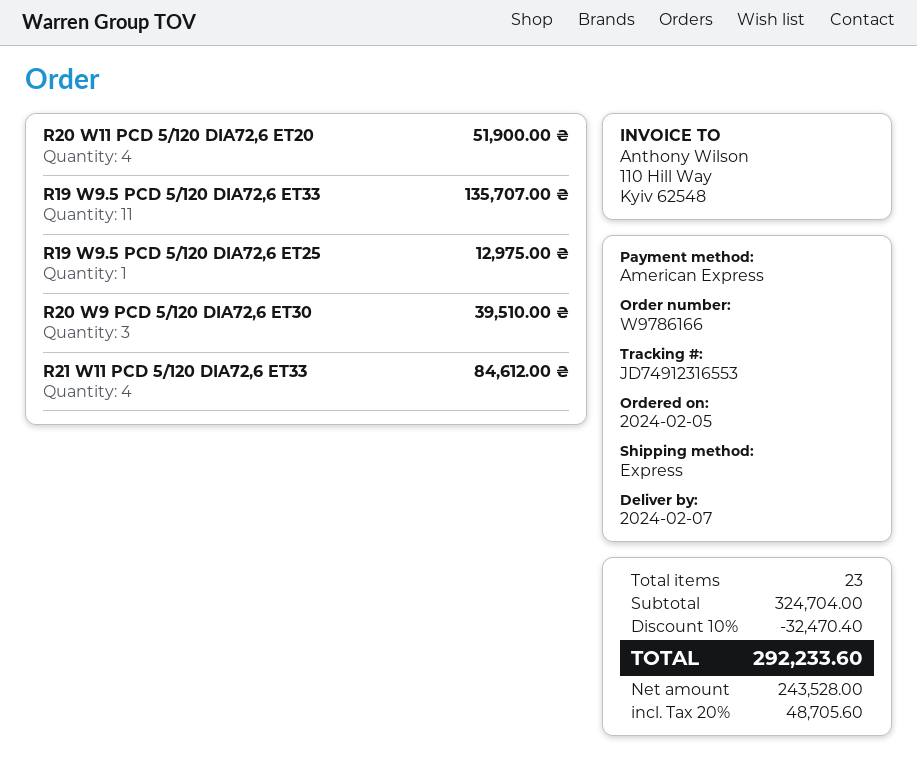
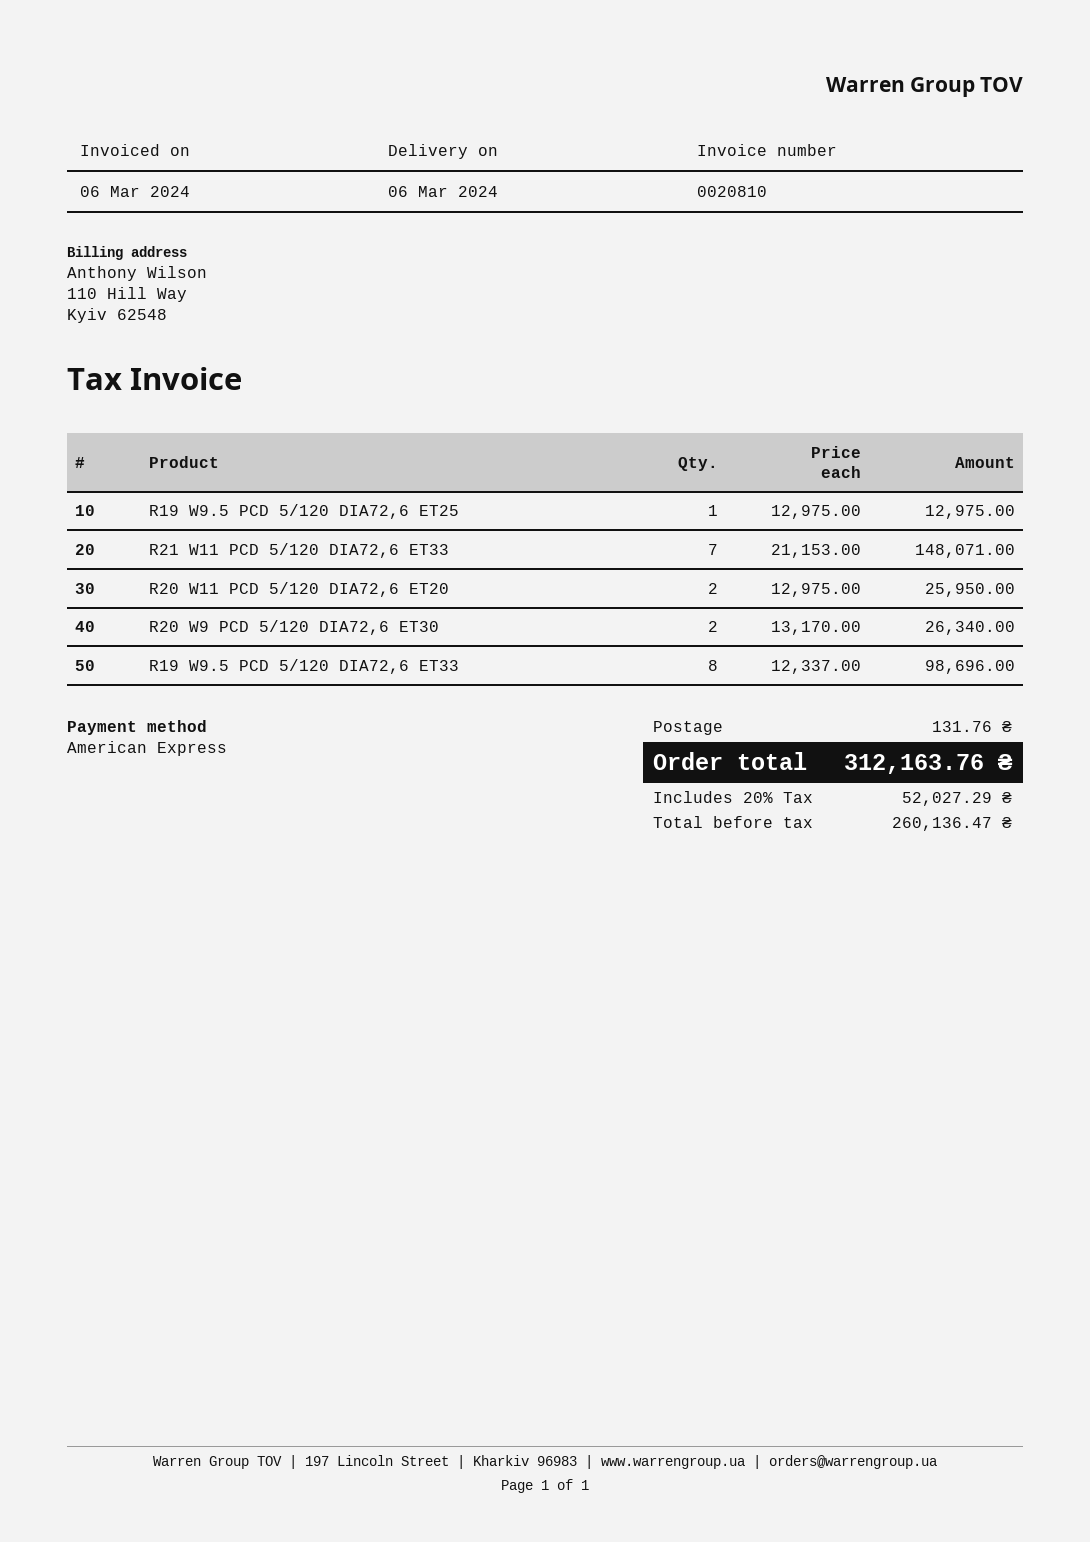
delivery date: 2024-02-07 -> 2024-03-06
R20 W11 PCD 5/120 DIA72,6 ET20: 4 for 51900.00 -> 2 for 25950.00
R19 W9.5 PCD 5/120 DIA72,6 ET33: 11 for 135707.00 -> 8 for 98696.00
R20 W9 PCD 5/120 DIA72,6 ET30: 3 for 39510.00 -> 2 for 26340.00
R21 W11 PCD 5/120 DIA72,6 ET33: 4 for 84612.00 -> 7 for 148071.00
discount: 10% = 32470.40 -> none
shipping: none -> 131.76
net: 243528.00 -> 260136.47
tax: 20% = 48705.60 -> 20% = 52027.29
total: 292233.60 -> 312163.76

